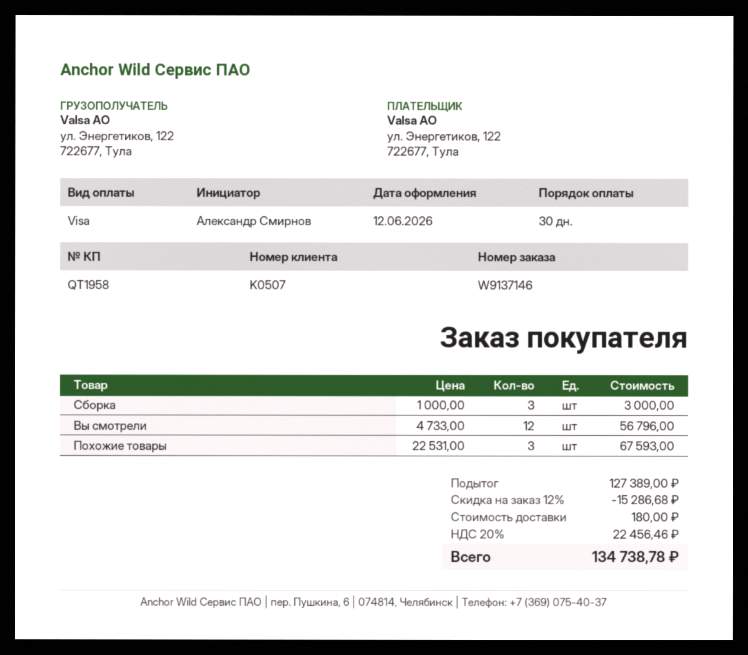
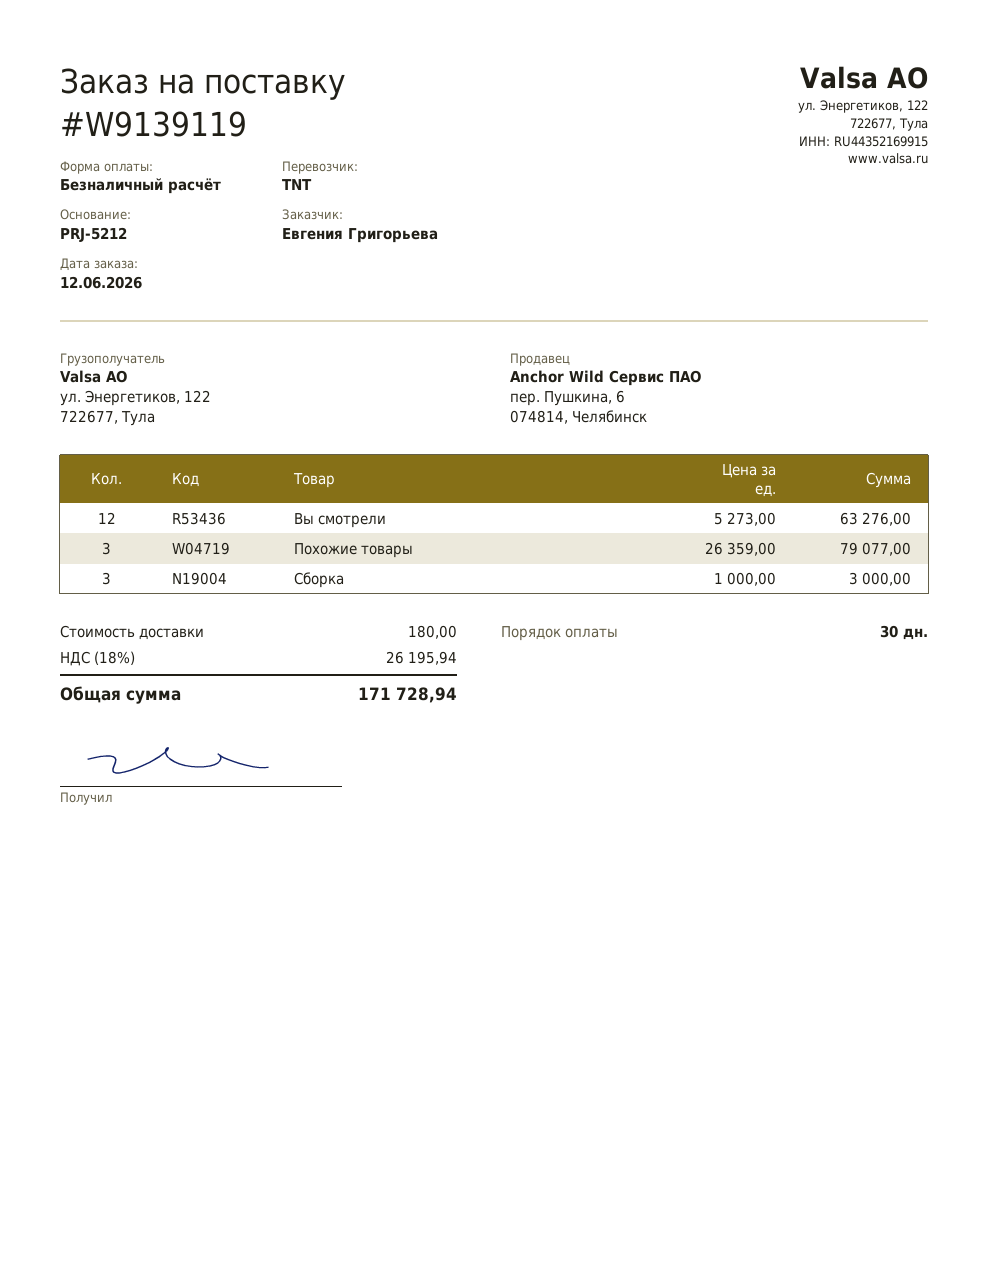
order number: W9137146 -> W9139119
ordered by: Александр Смирнов -> Евгения Григорьева
payment method: Visa -> bank transfer
Вы смотрели: 12 x 4733.00 = 56796.00 -> 12 x 5273.00 = 63276.00
Похожие товары: 3 x 22531.00 = 67593.00 -> 3 x 26359.00 = 79077.00
discount: 12% = 15286.68 -> none
tax: 20% = 22456.46 -> 18% = 26195.94
total: 134738.78 -> 171728.94

